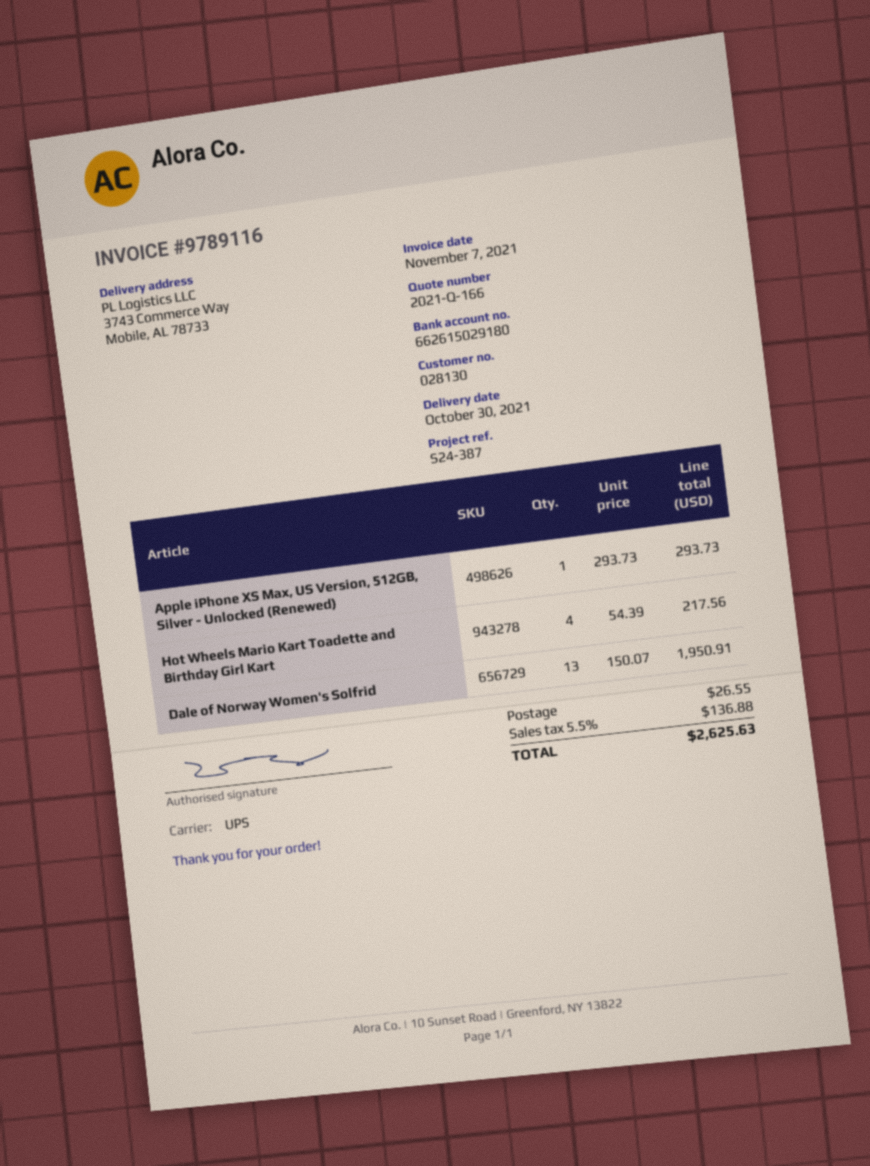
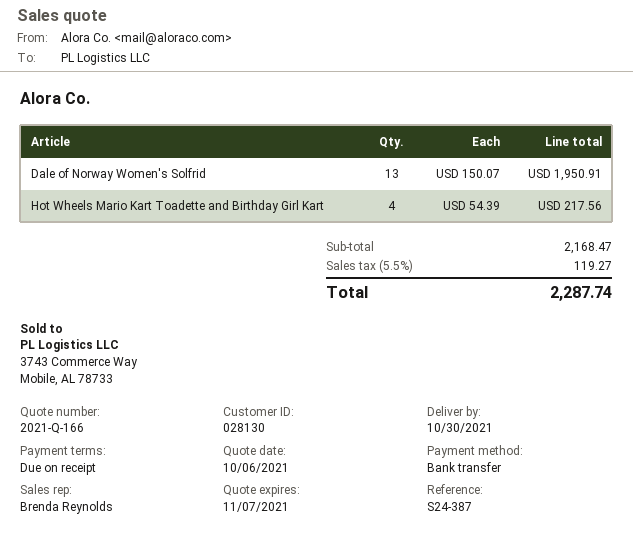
Apple iPhone XS Max, US Version, 512GB, Silver - Unlocked (Renewed): 1 x 293.73 = 293.73 -> none
shipping: 26.55 -> none
tax: 5.5% = 136.88 -> 5.5% = 119.27
total: 2625.63 -> 2287.74

